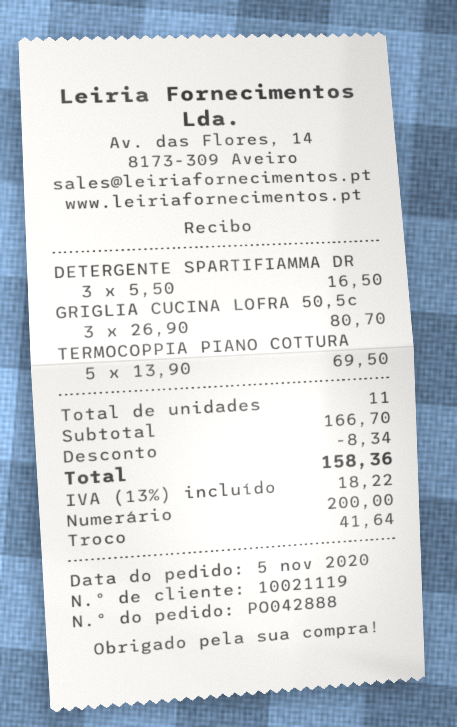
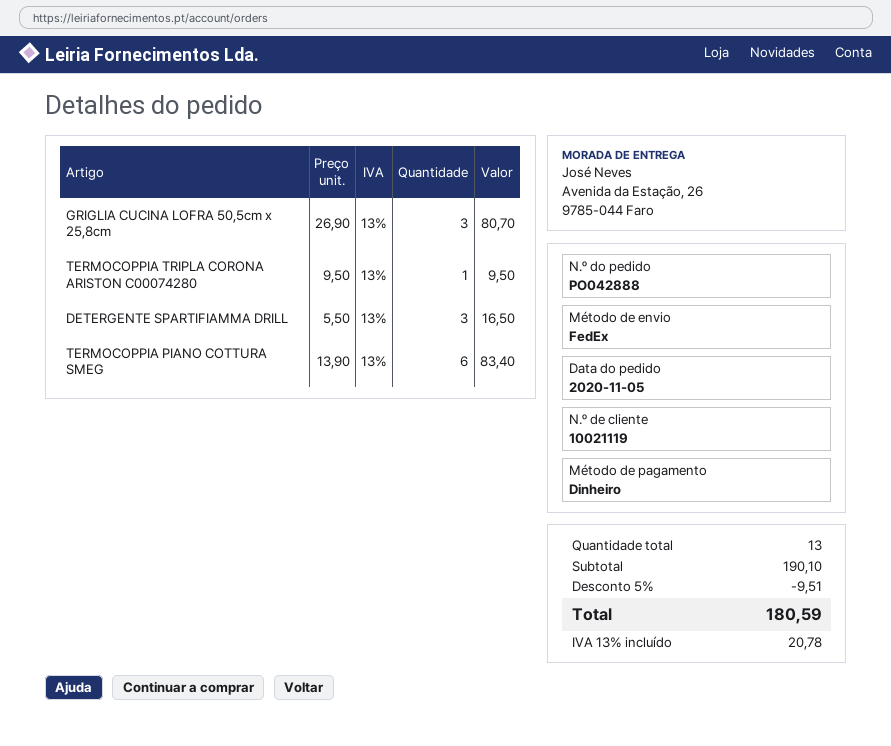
TERMOCOPPIA PIANO COTTURA: 5 x 13.90 = 69.50 -> 6 x 13.90 = 83.40
TERMOCOPPIA TRIPLA CORONA ARISTON C00074280: none -> 1 x 9.50 = 9.50
total quantity: 11 -> 13
subtotal: 166.70 -> 190.10
discount: 8.34 -> 9.51
tax: 13% = 18.22 -> 13% = 20.78
total: 158.36 -> 180.59

